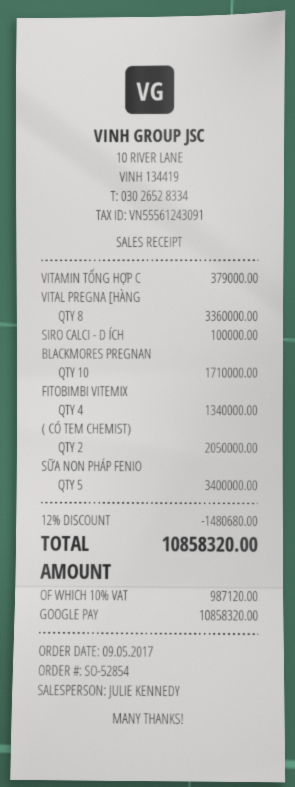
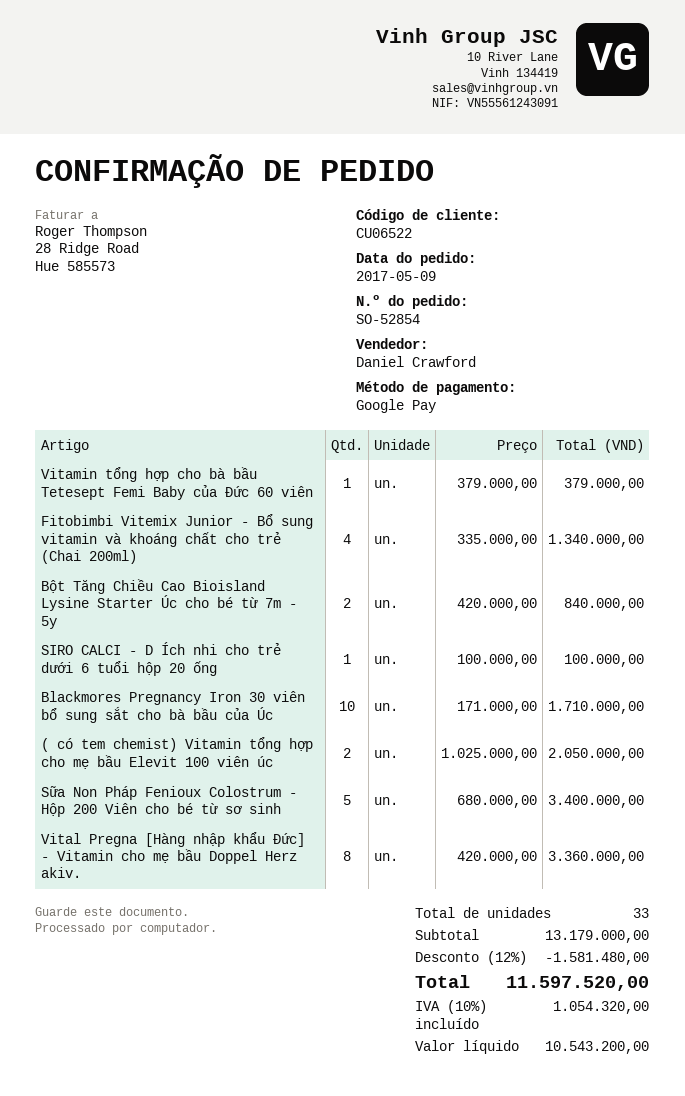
sales rep: JULIE KENNEDY -> Daniel Crawford
Bột Tăng Chiều Cao Bioisland Lysine Starter Úc cho bé từ 7m - 5y: none -> 2 for 840000.00
discount: 12% = 1480680.00 -> 12% = 1581480.00
tax: 10% = 987120.00 -> 10% = 1054320.00
total: 10858320.00 -> 11597520.00

